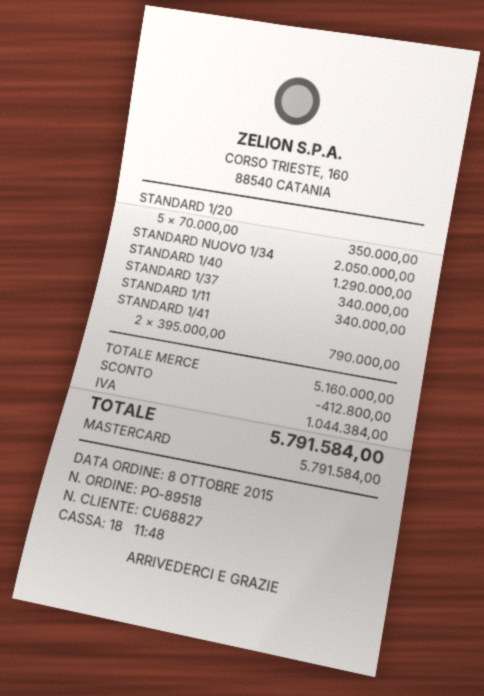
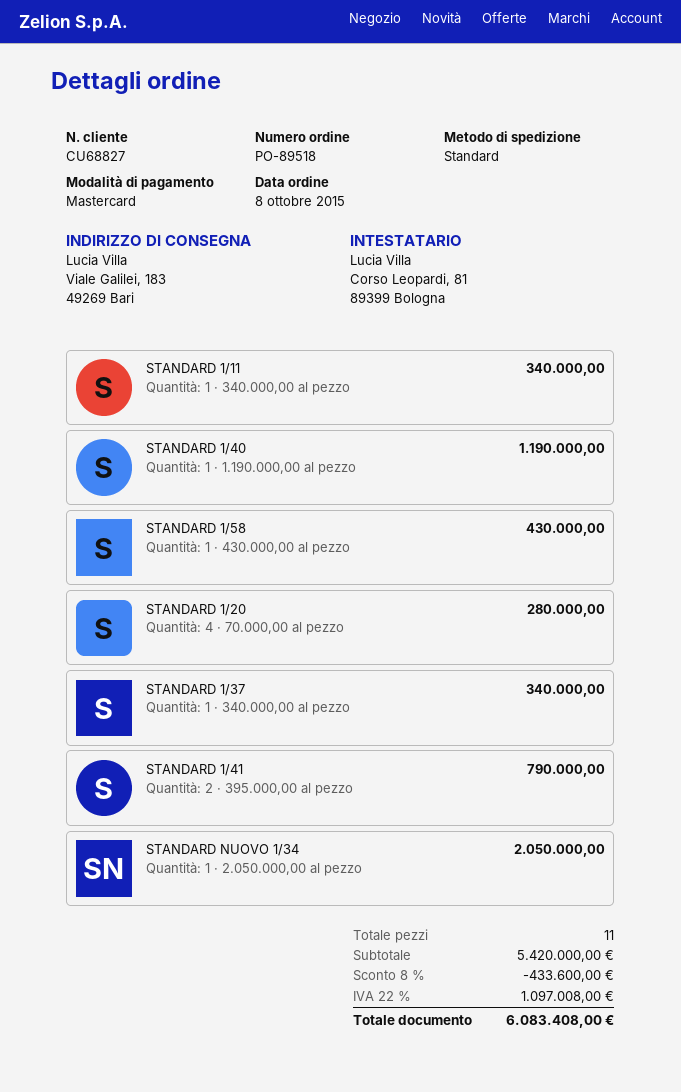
STANDARD 1/20: 5 x 70000.00 = 350000.00 -> 4 x 70000.00 = 280000.00
STANDARD 1/40: 1 x 1290000.00 = 1290000.00 -> 1 x 1190000.00 = 1190000.00
STANDARD 1/58: none -> 1 x 430000.00 = 430000.00
subtotal: 5160000.00 -> 5420000.00
discount: 412800.00 -> 433600.00
tax: 1044384.00 -> 1097008.00
total: 5791584.00 -> 6083408.00

